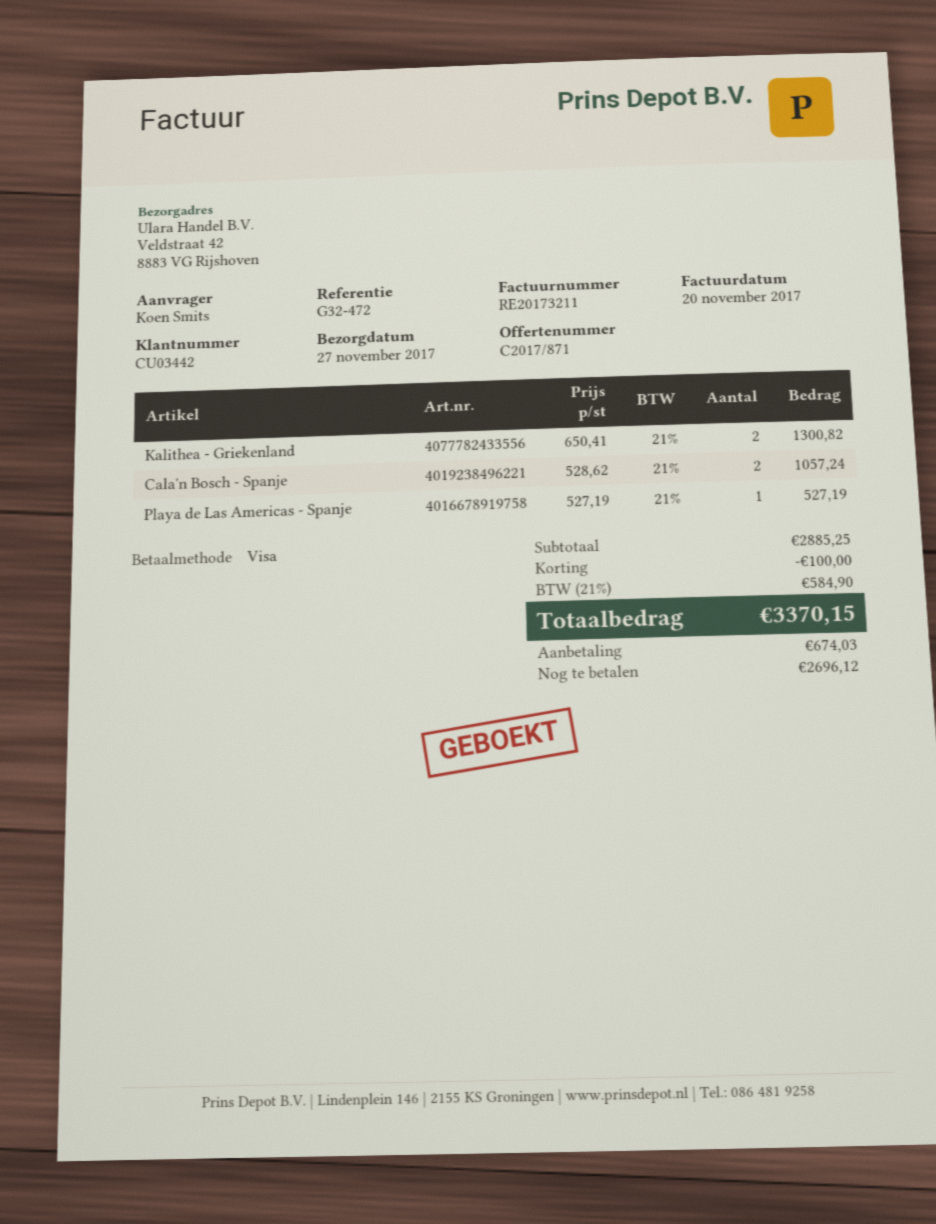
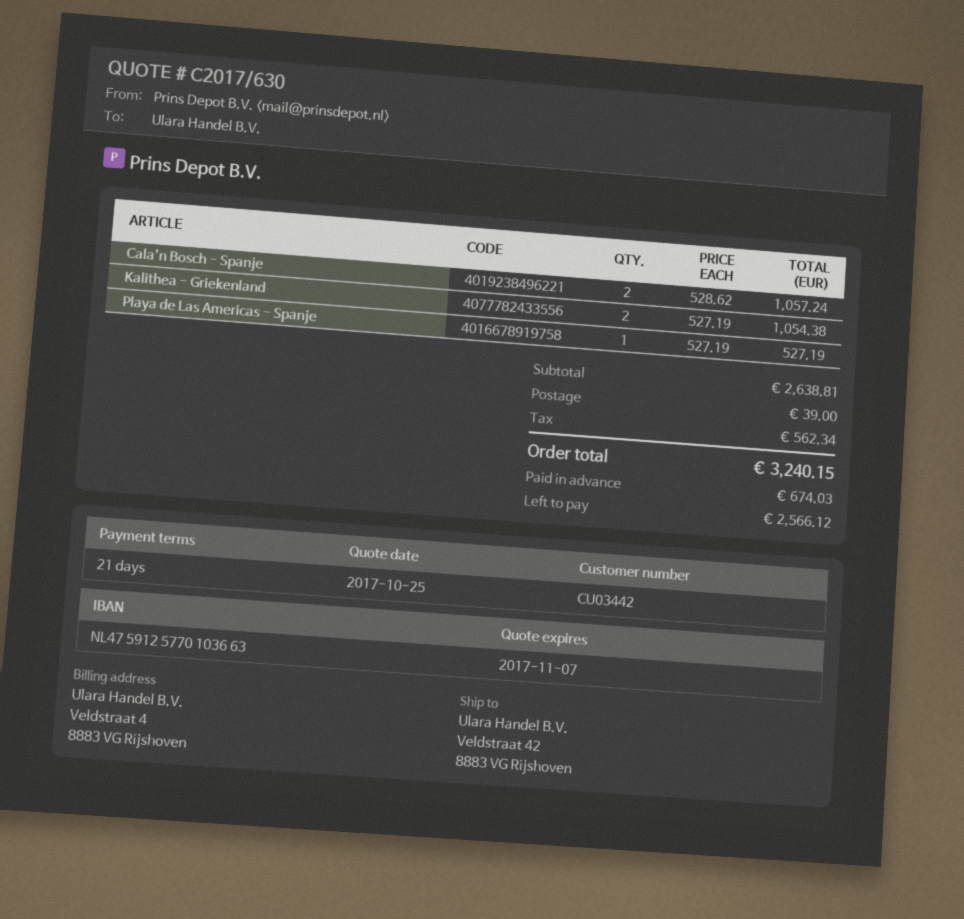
quote number: C2017/871 -> C2017/630
Kalithea - Griekenland: 2 x 650.41 = 1300.82 -> 2 x 527.19 = 1054.38
subtotal: 2885.25 -> 2638.81
discount: 100.00 -> none
shipping: none -> 39.00
tax: 584.90 -> 562.34
total: 3370.15 -> 3240.15
balance: 2696.12 -> 2566.12

